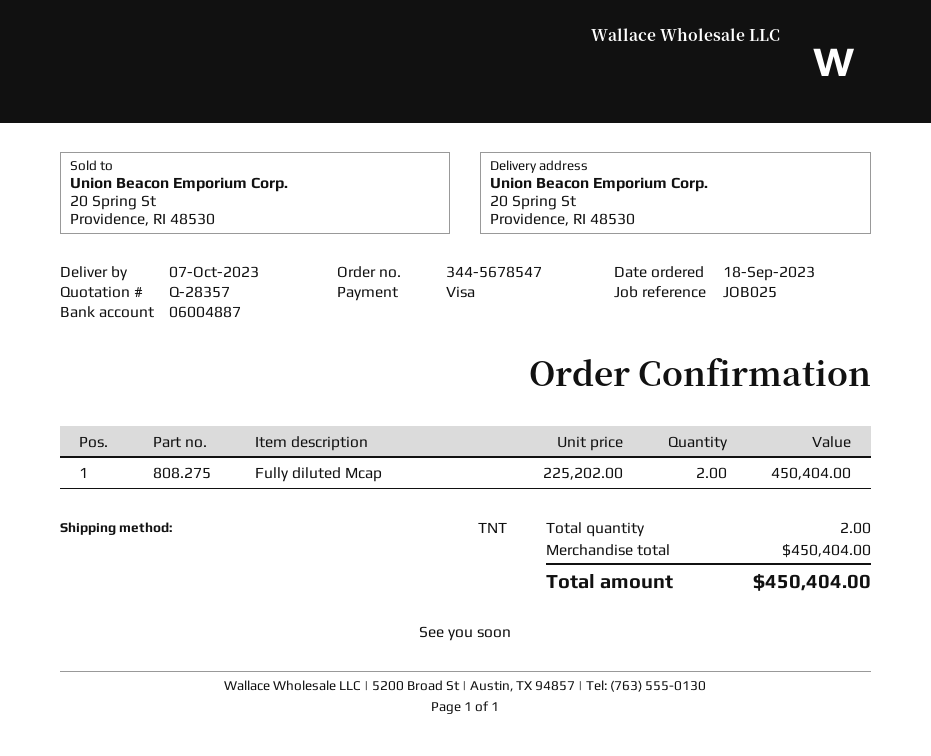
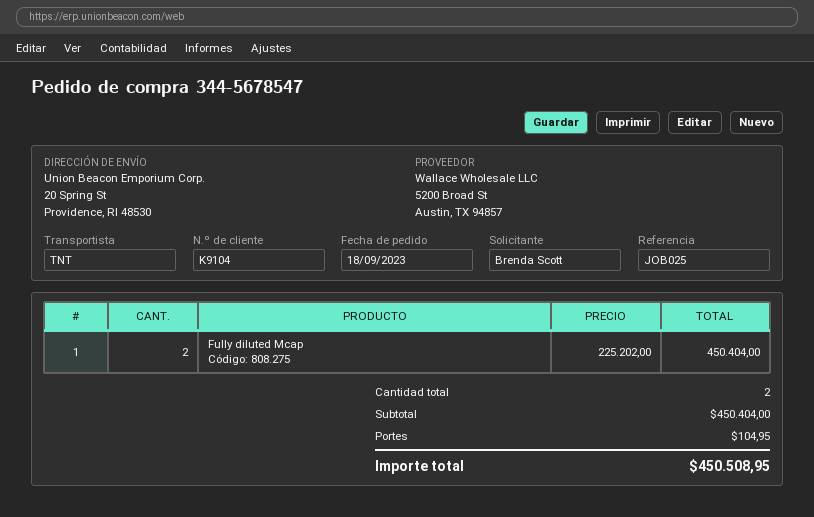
shipping: none -> 104.95
total: 450404.00 -> 450508.95

